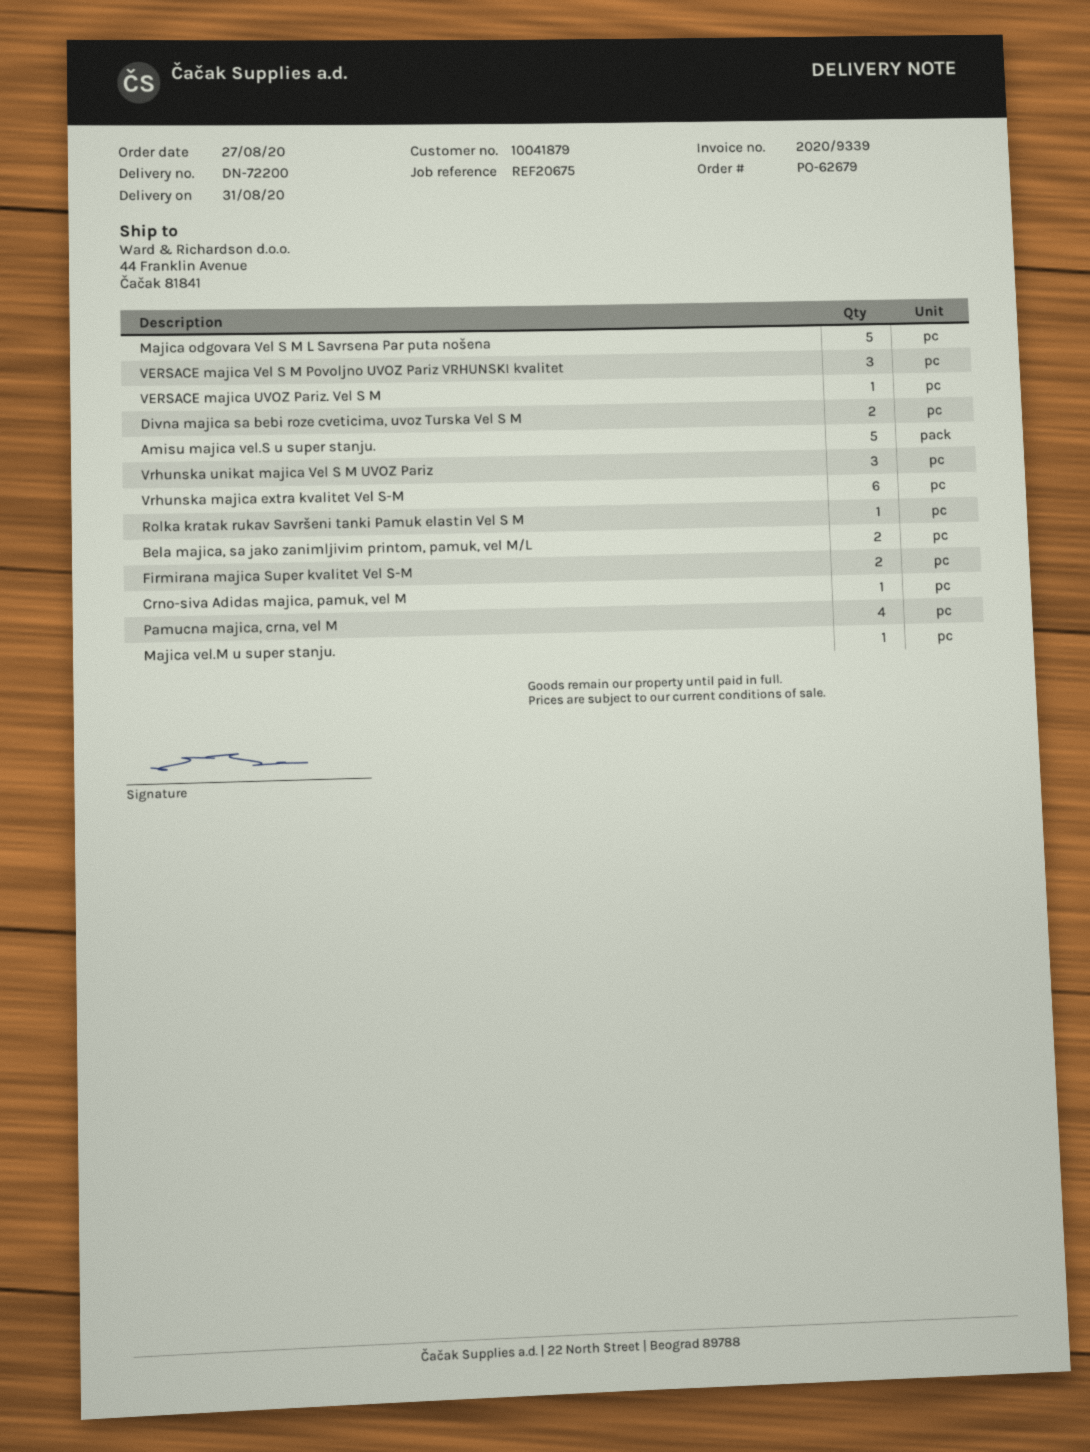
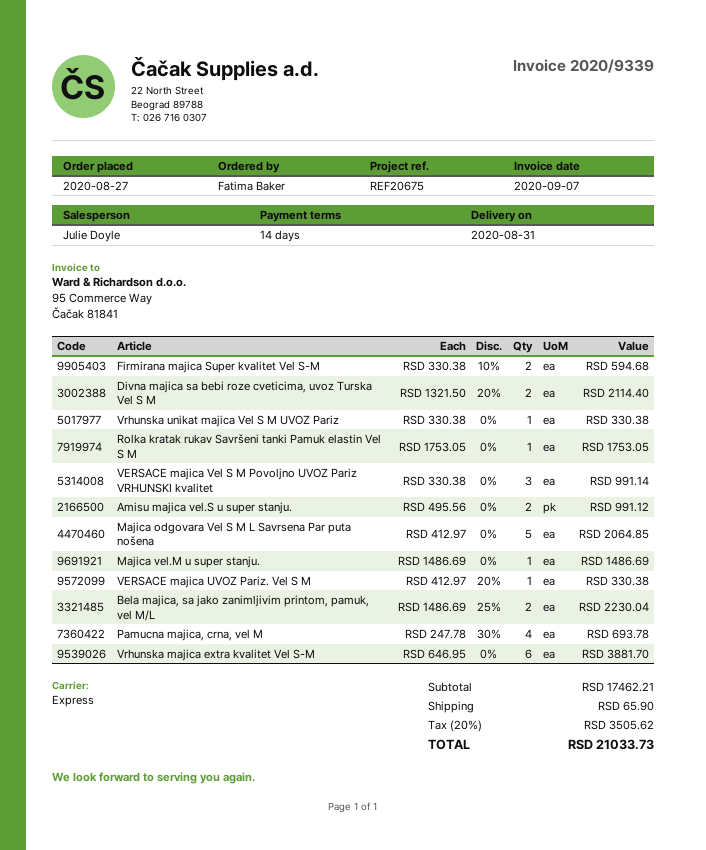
Amisu majica vel.S u super stanju.: 5 -> 2
Vrhunska unikat majica Vel S M UVOZ Pariz: 3 -> 1
Crno-siva Adidas majica, pamuk, vel M: 1 -> none

